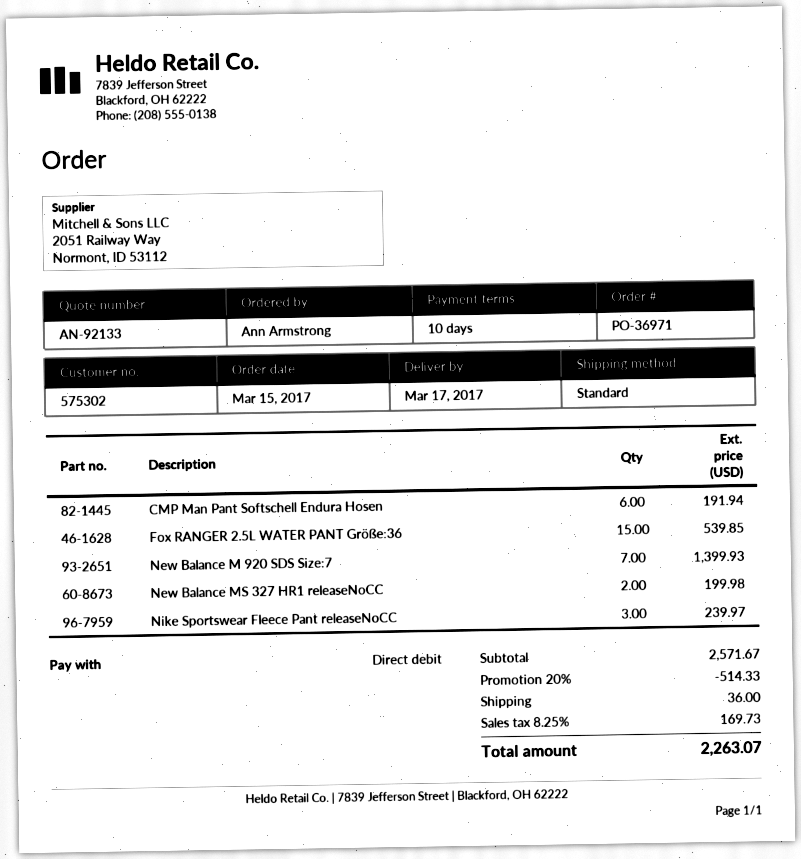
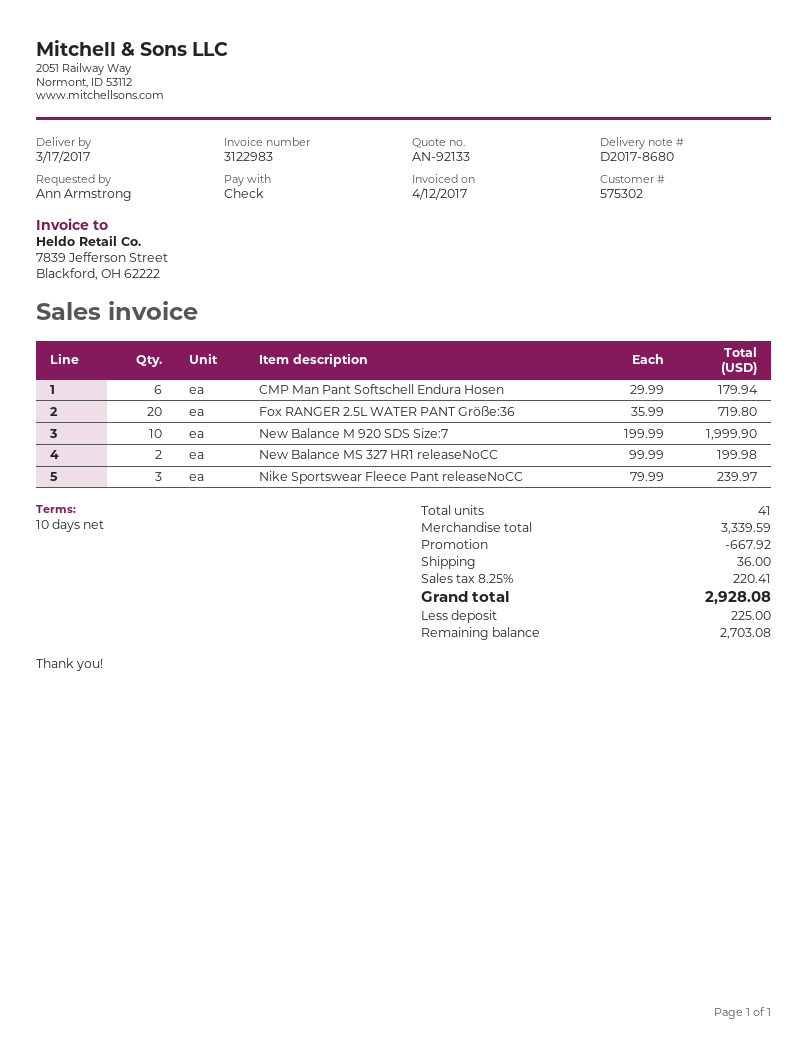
payment method: direct debit -> cheque
CMP Man Pant Softschell Endura Hosen: 6 for 191.94 -> 6 for 179.94
Fox RANGER 2.5L WATER PANT Größe:36: 15 for 539.85 -> 20 for 719.80
New Balance M 920 SDS Size:7: 7 for 1399.93 -> 10 for 1999.90
subtotal: 2571.67 -> 3339.59
discount: 514.33 -> 667.92
tax: 8.25% = 169.73 -> 8.25% = 220.41
total: 2263.07 -> 2928.08

